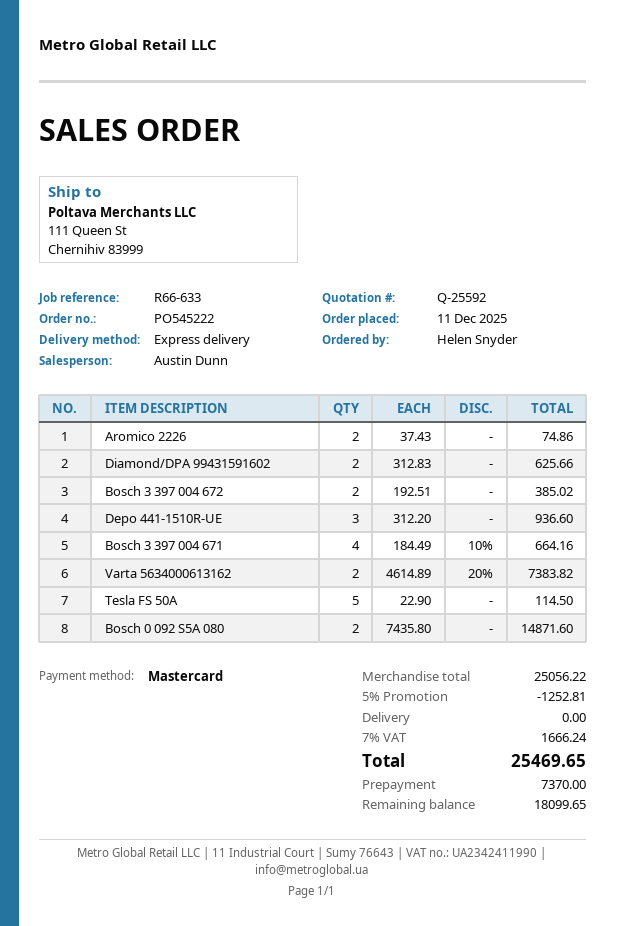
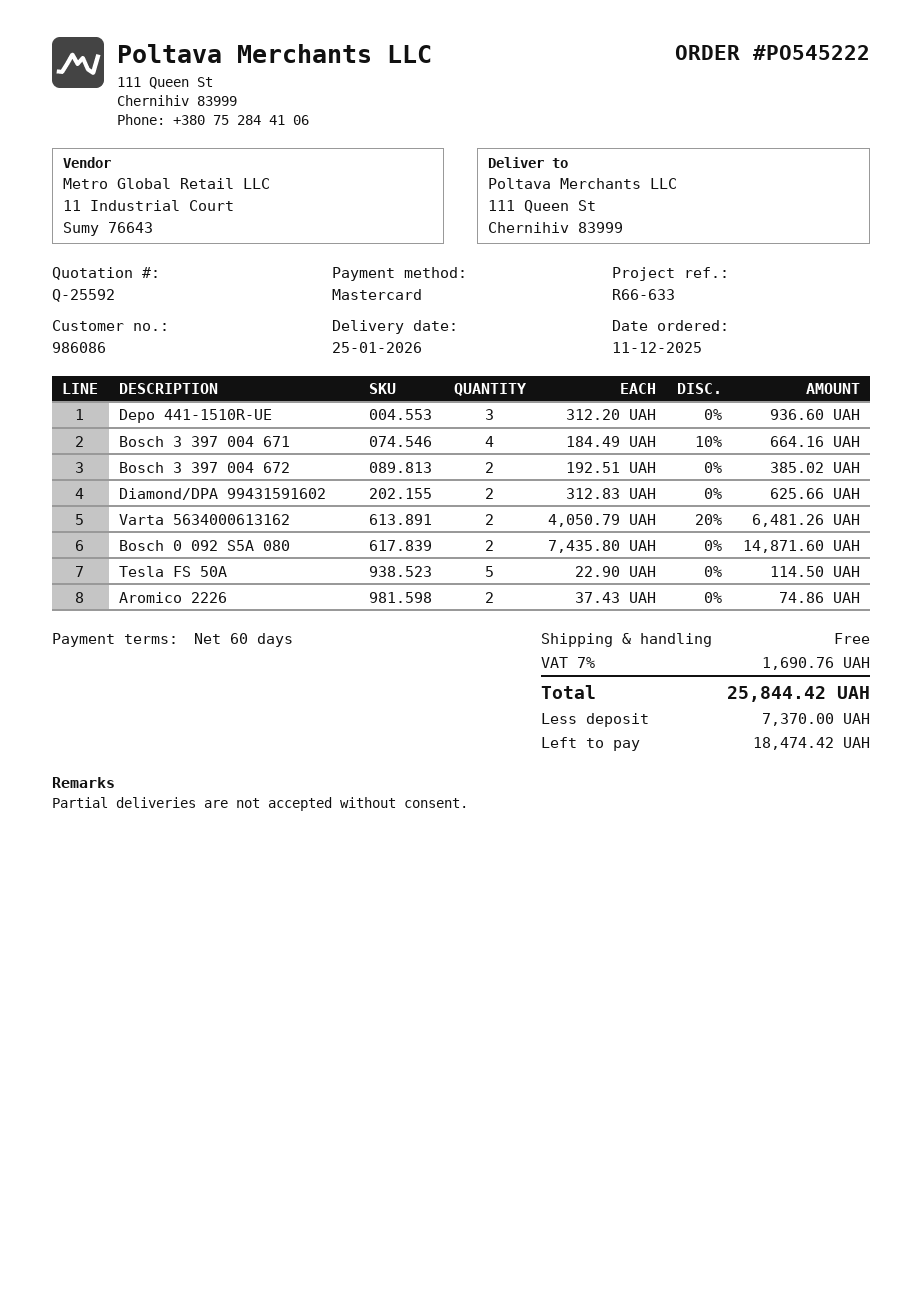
Varta 5634000613162: 2 x 4614.89 - 20% = 7383.82 -> 2 x 4050.79 - 20% = 6481.26
discount: 5% = 1252.81 -> none
tax: 7% = 1666.24 -> 7% = 1690.76
total: 25469.65 -> 25844.42
balance: 18099.65 -> 18474.42

